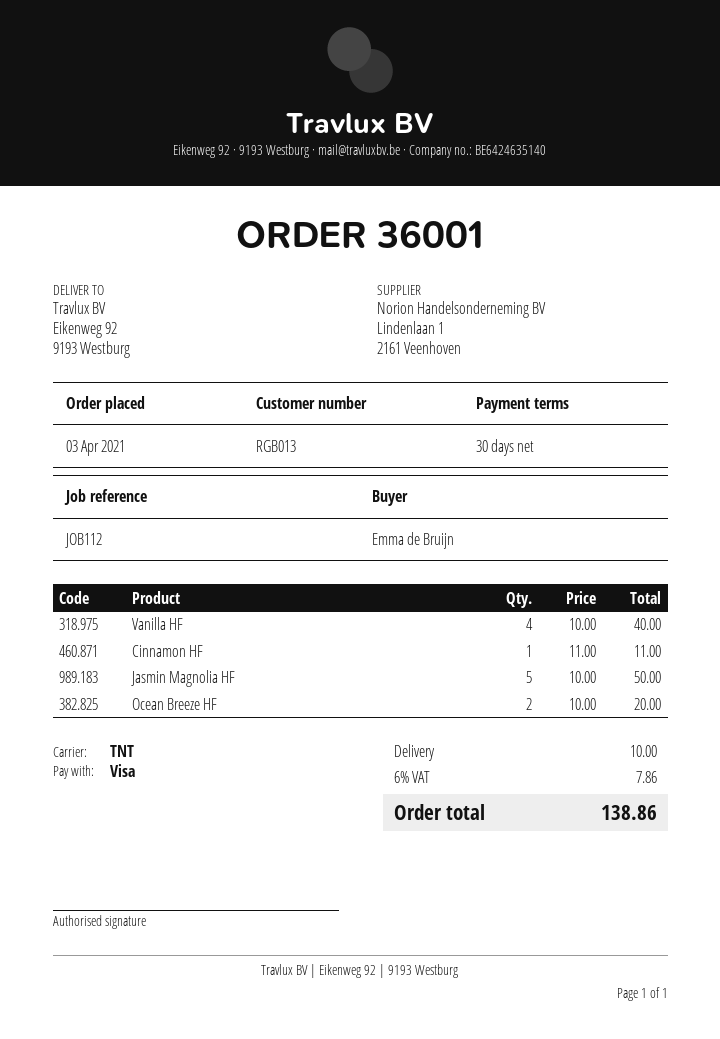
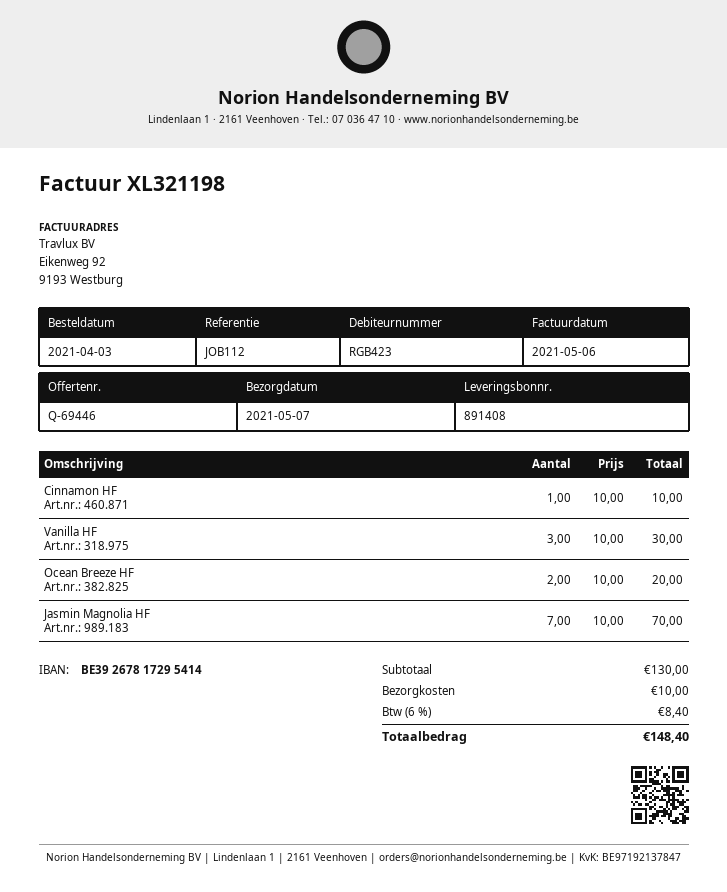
customer number: RGB013 -> RGB423
Vanilla HF: 4 x 10.00 = 40.00 -> 3 x 10.00 = 30.00
Cinnamon HF: 1 x 11.00 = 11.00 -> 1 x 10.00 = 10.00
Jasmin Magnolia HF: 5 x 10.00 = 50.00 -> 7 x 10.00 = 70.00
tax: 6% = 7.86 -> 6% = 8.40
total: 138.86 -> 148.40

